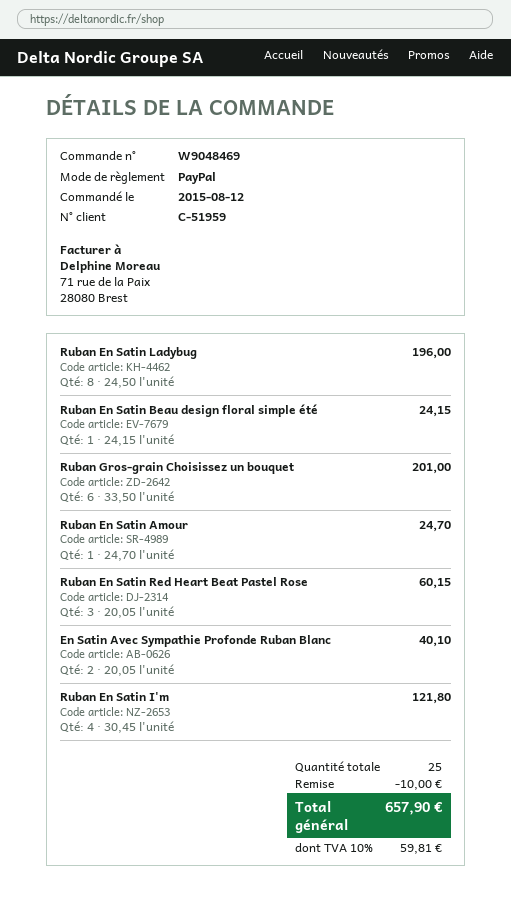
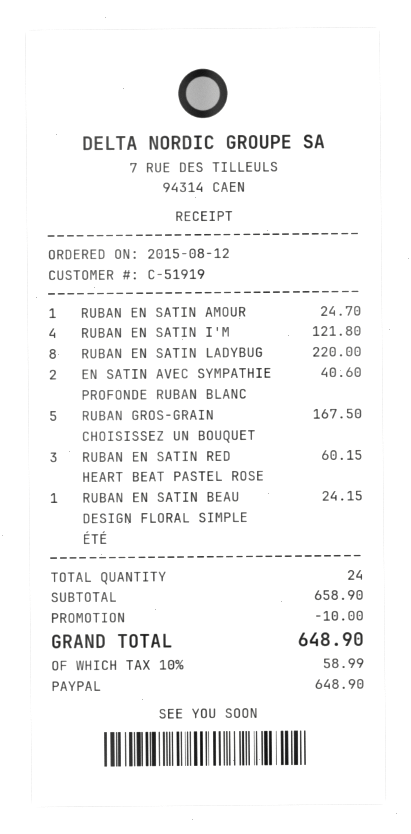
customer number: C-51959 -> C-51919
Ruban En Satin Ladybug: 8 for 196.00 -> 8 for 220.00
Ruban Gros-grain Choisissez un bouquet: 6 for 201.00 -> 5 for 167.50
En Satin Avec Sympathie Profonde Ruban Blanc: 2 for 40.10 -> 2 for 40.60
total quantity: 25 -> 24
tax: 10% = 59.81 -> 10% = 58.99
total: 657.90 -> 648.90

